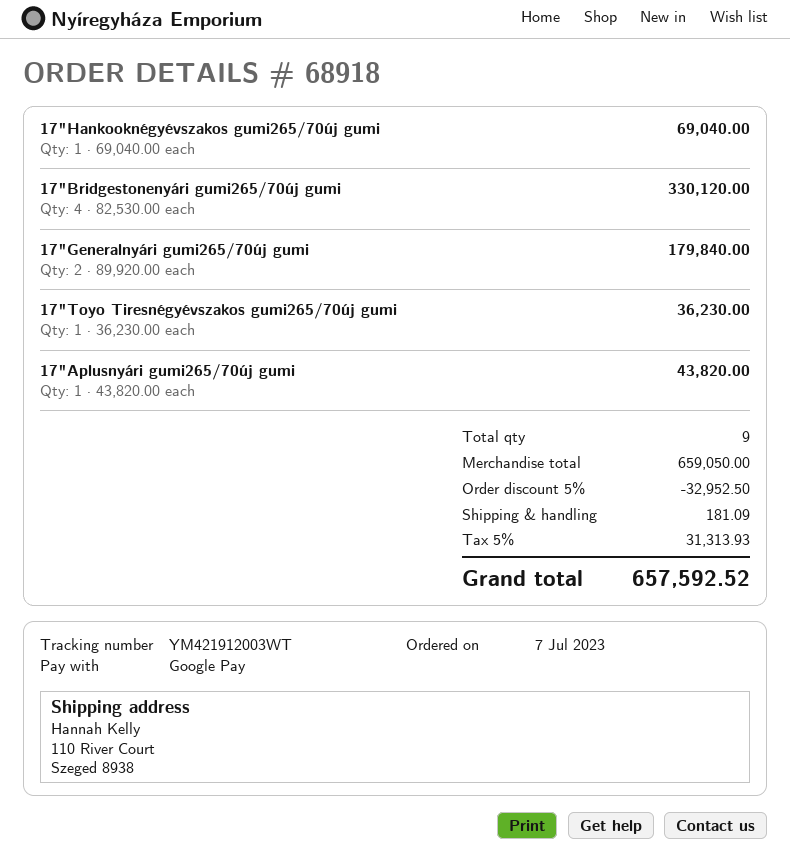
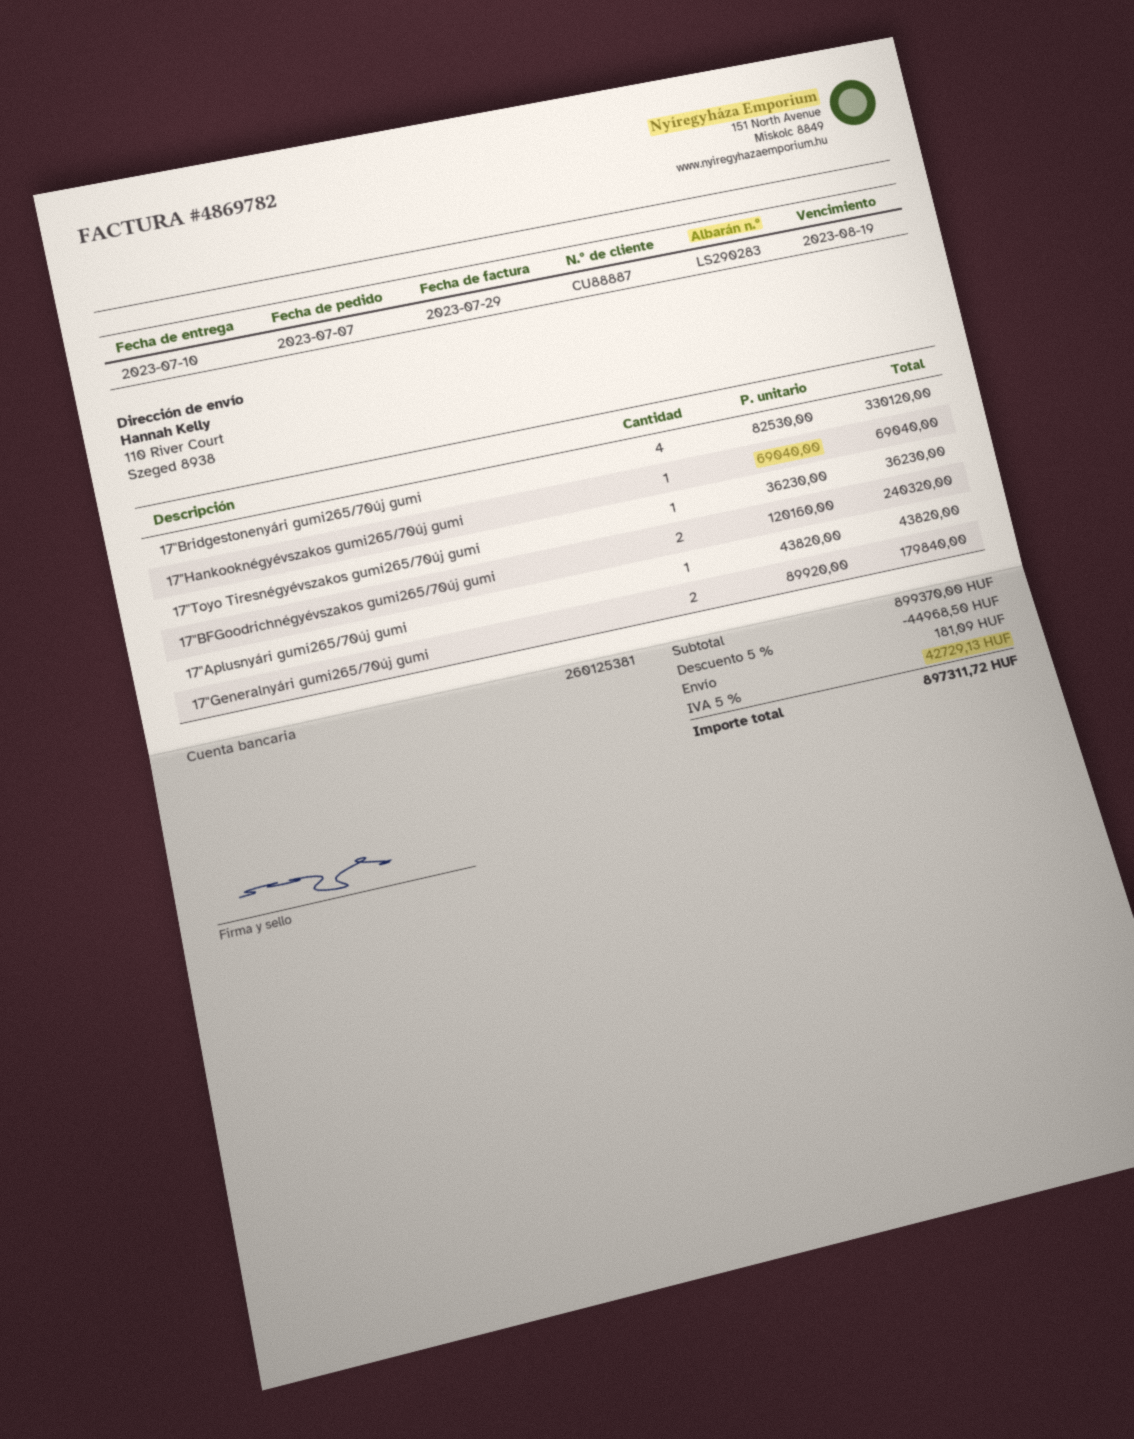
17"BFGoodrichnégyévszakos gumi265/70új gumi: none -> 2 x 120160.00 = 240320.00
subtotal: 659050.00 -> 899370.00
discount: 5% = 32952.50 -> 5% = 44968.50
tax: 5% = 31313.93 -> 5% = 42729.13
total: 657592.52 -> 897311.72

